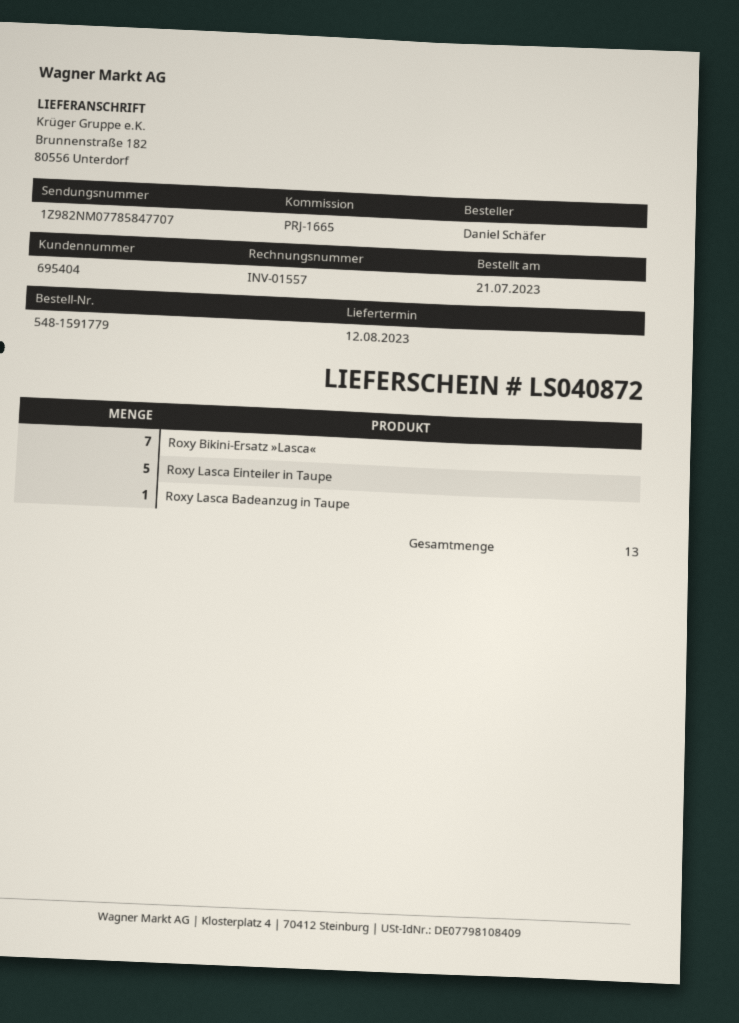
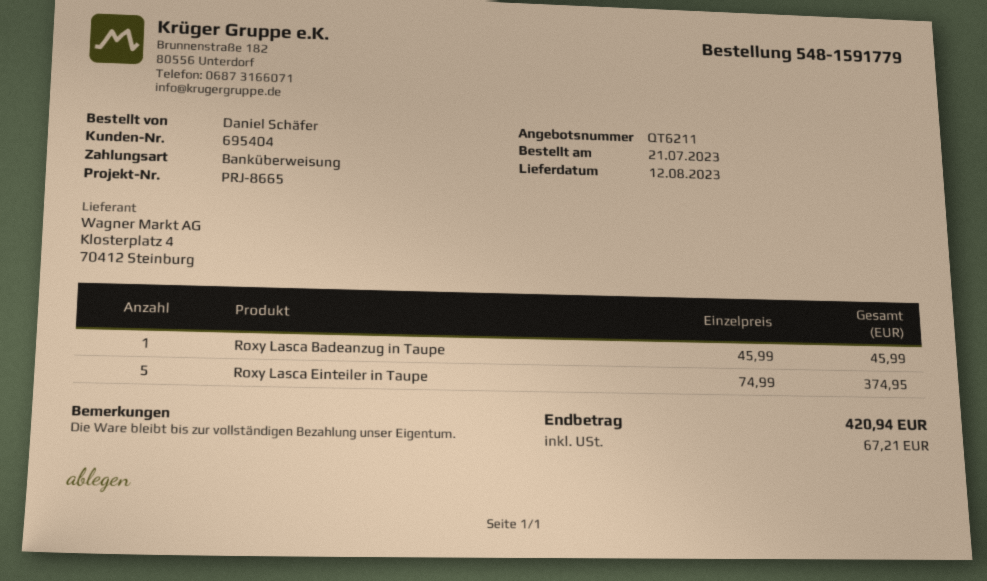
reference: PRJ-1665 -> PRJ-8665
Roxy Bikini-Ersatz »Lasca«: 7 -> none

